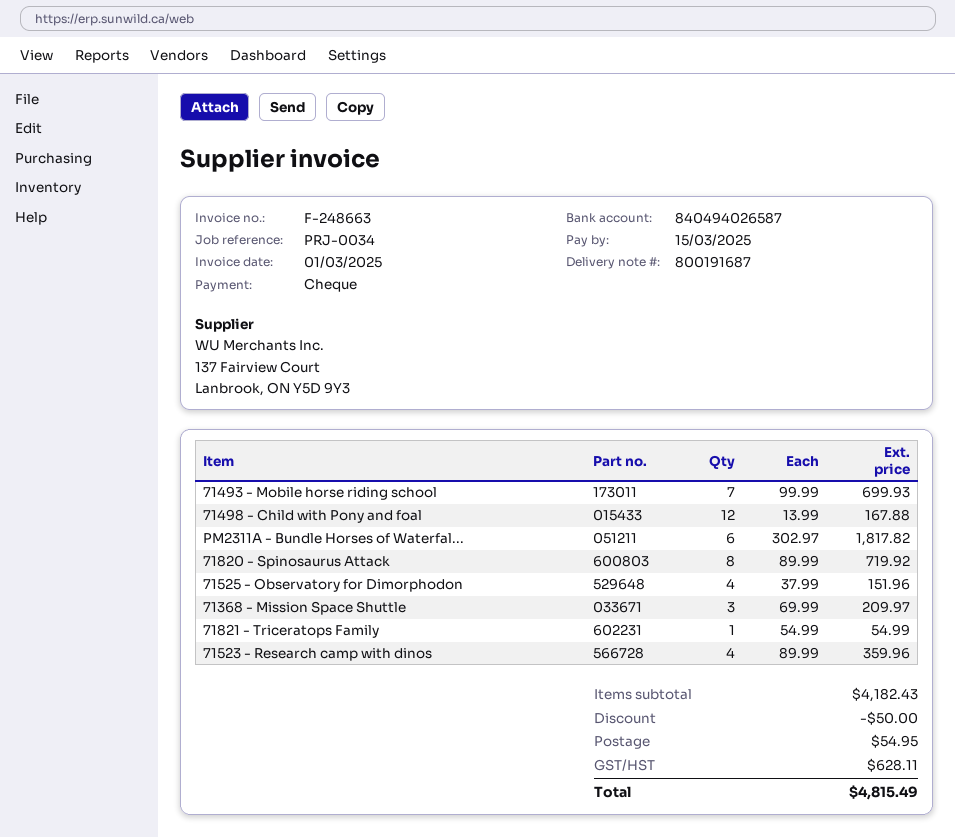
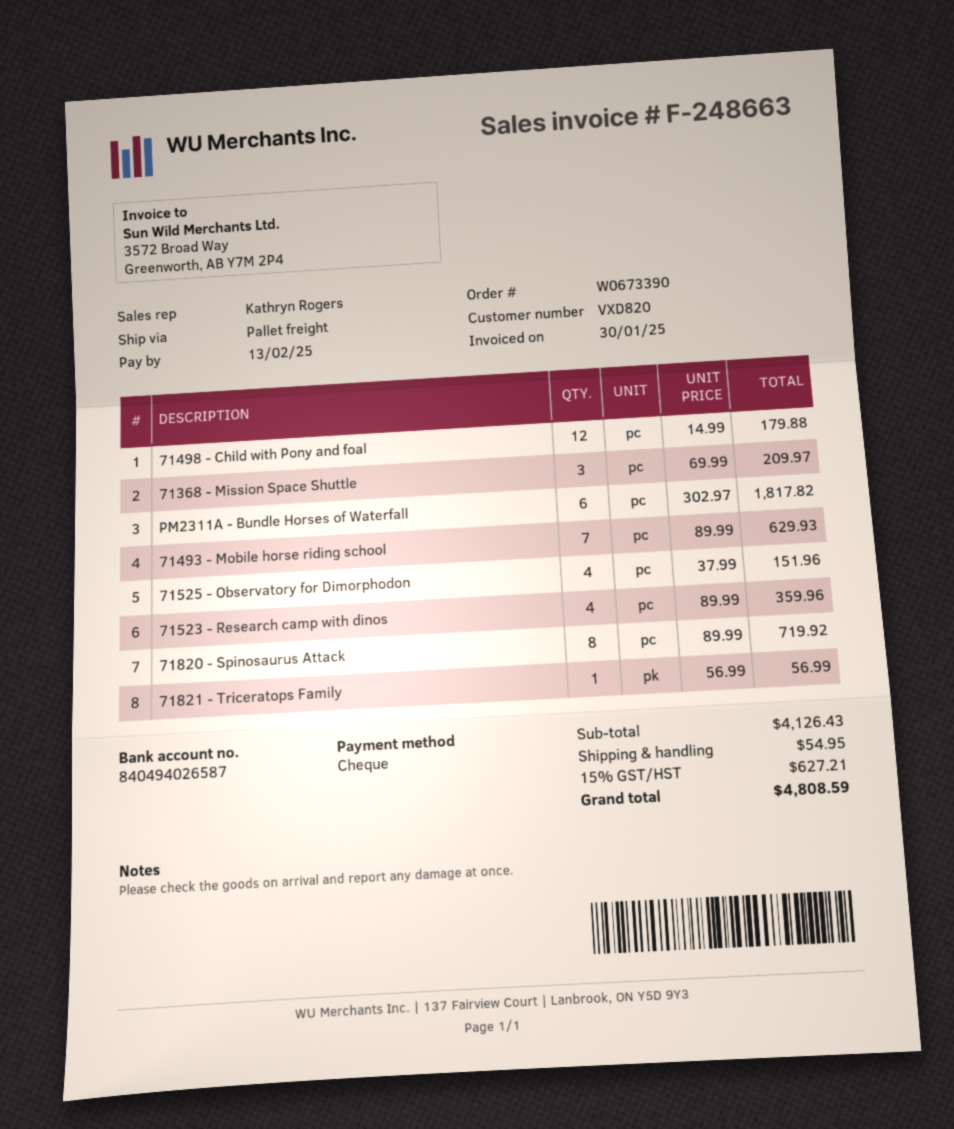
invoice date: 2025-03-01 -> 2025-01-30
due date: 2025-03-15 -> 2025-02-13
71493 - Mobile horse riding school: 7 x 99.99 = 699.93 -> 7 x 89.99 = 629.93
71498 - Child with Pony and foal: 12 x 13.99 = 167.88 -> 12 x 14.99 = 179.88
71821 - Triceratops Family: 1 x 54.99 = 54.99 -> 1 x 56.99 = 56.99
subtotal: 4182.43 -> 4126.43
discount: 50.00 -> none
tax: 628.11 -> 627.21
total: 4815.49 -> 4808.59

